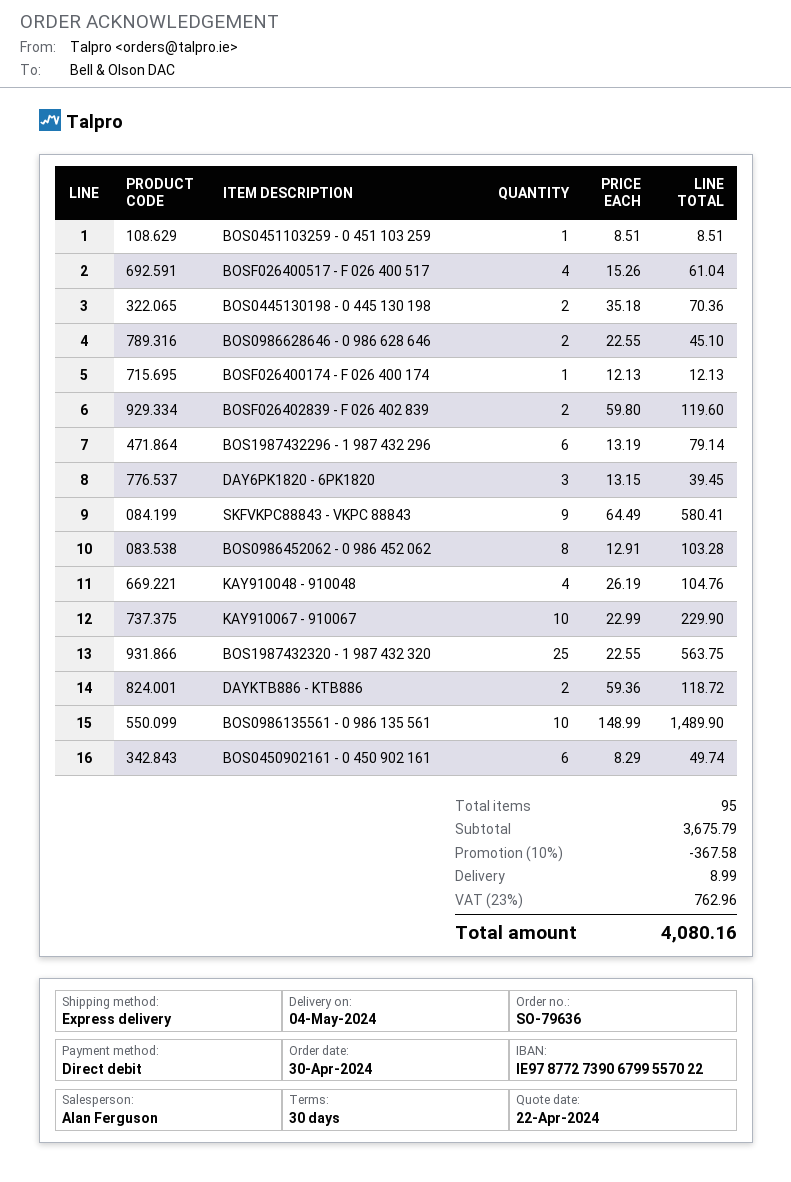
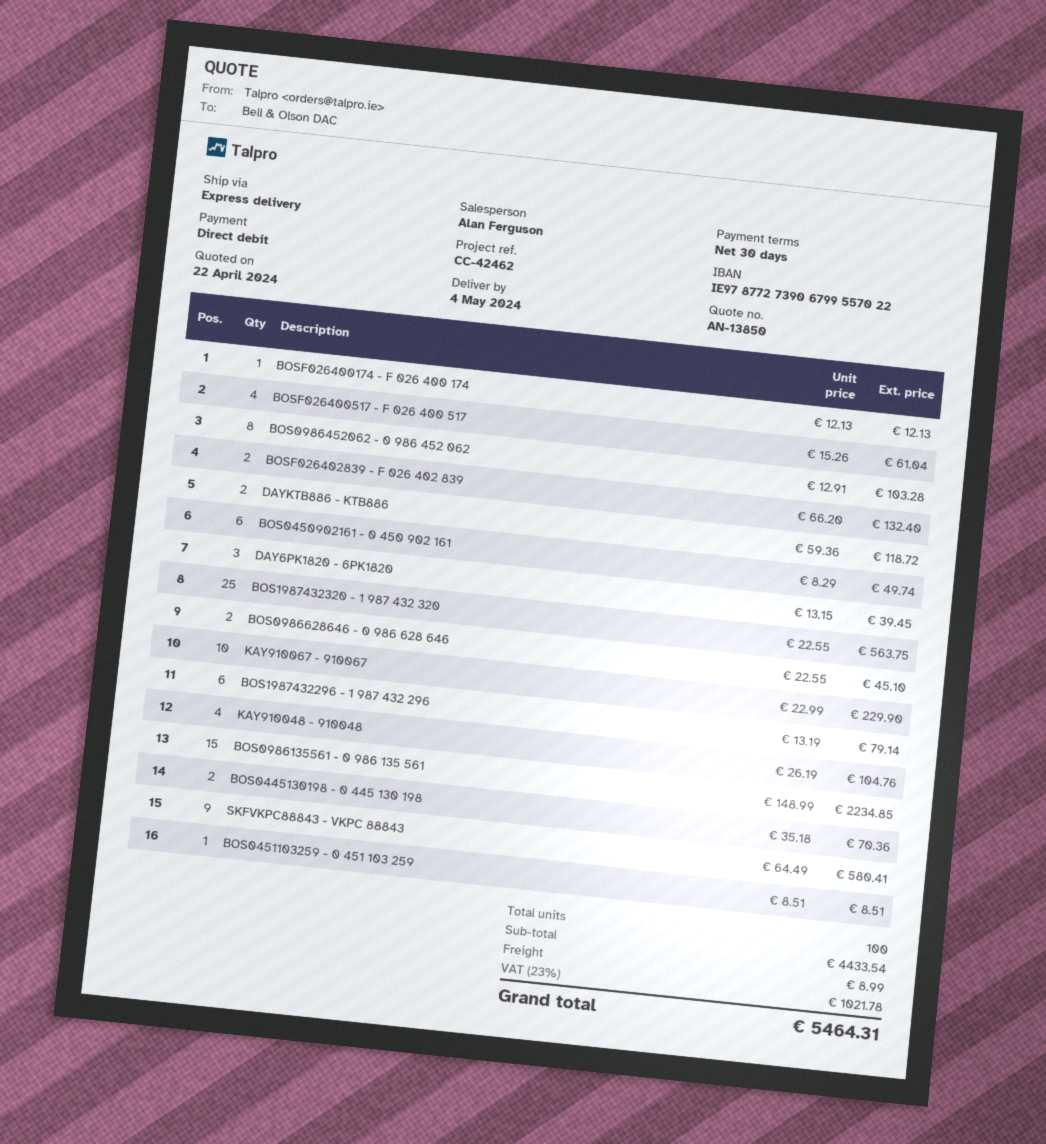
BOSF026402839 - F 026 402 839: 2 x 59.80 = 119.60 -> 2 x 66.20 = 132.40
BOS0986135561 - 0 986 135 561: 10 x 148.99 = 1489.90 -> 15 x 148.99 = 2234.85
total quantity: 95 -> 100
subtotal: 3675.79 -> 4433.54
discount: 10% = 367.58 -> none
tax: 23% = 762.96 -> 23% = 1021.78
total: 4080.16 -> 5464.31

